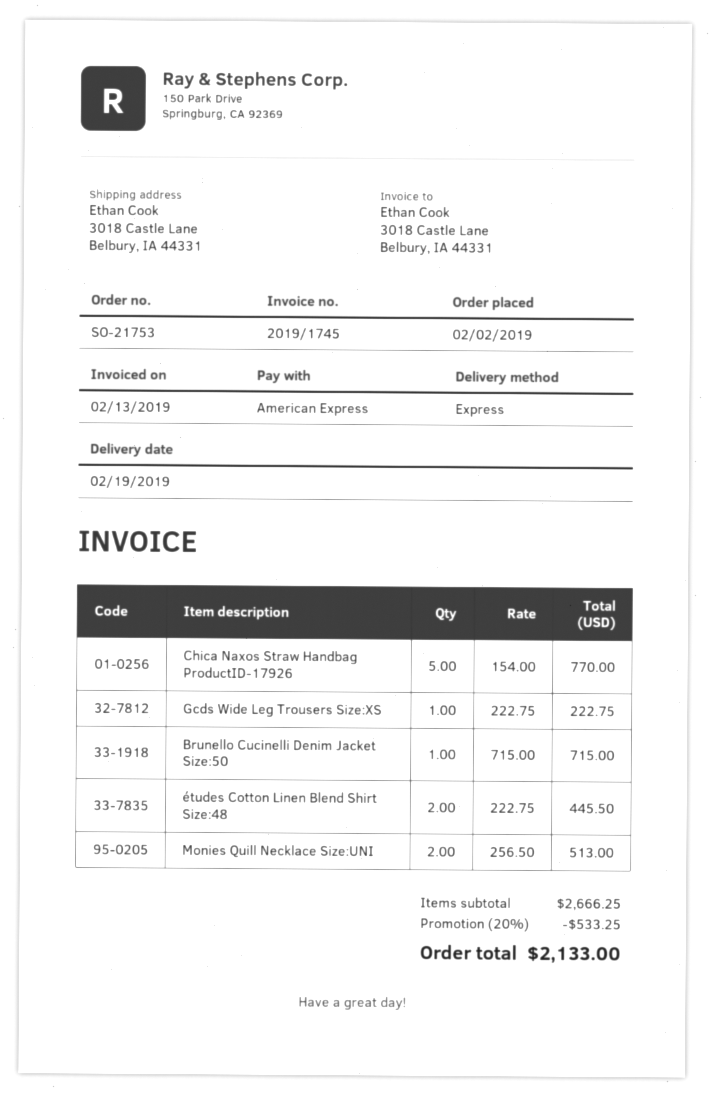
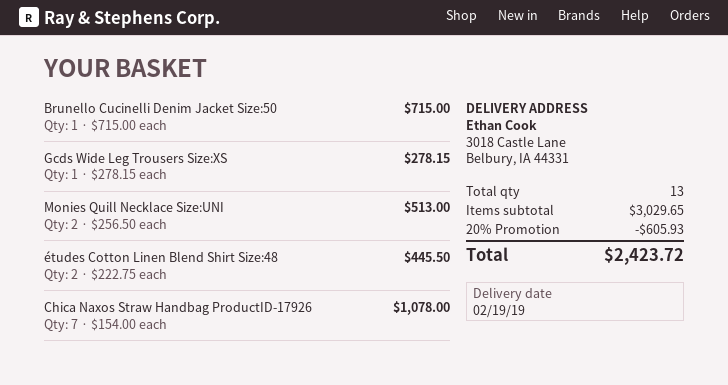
Chica Naxos Straw Handbag ProductID-17926: 5 x 154.00 = 770.00 -> 7 x 154.00 = 1078.00
Gcds Wide Leg Trousers Size:XS: 1 x 222.75 = 222.75 -> 1 x 278.15 = 278.15
subtotal: 2666.25 -> 3029.65
discount: 20% = 533.25 -> 20% = 605.93
total: 2133.00 -> 2423.72

